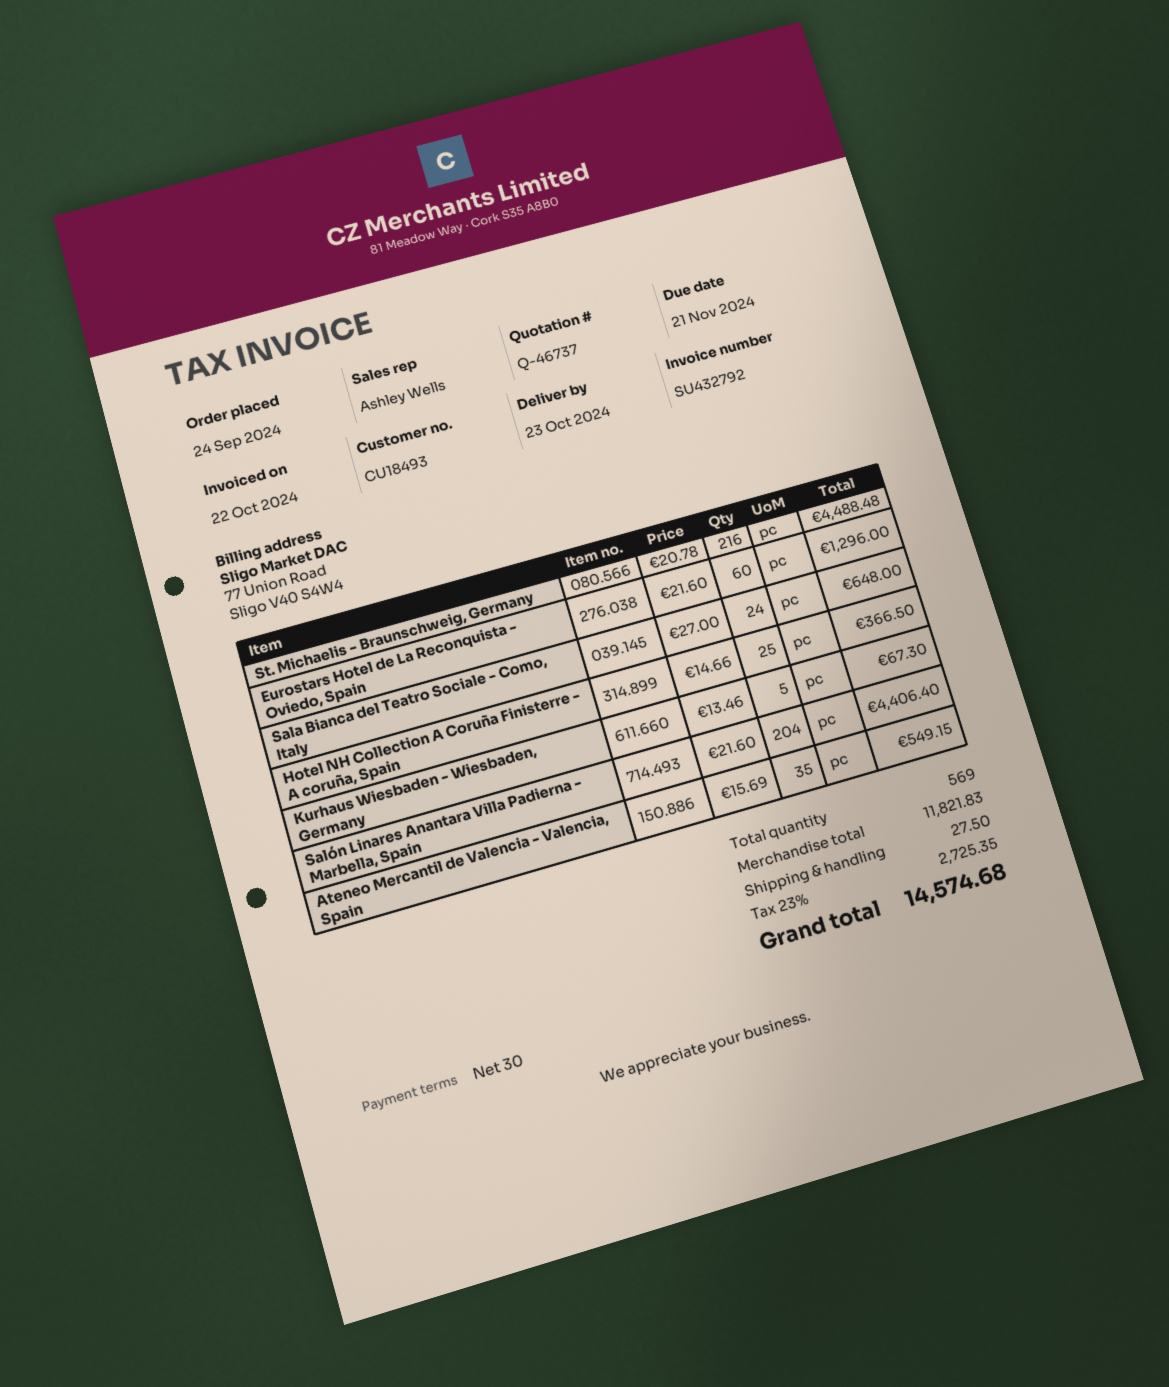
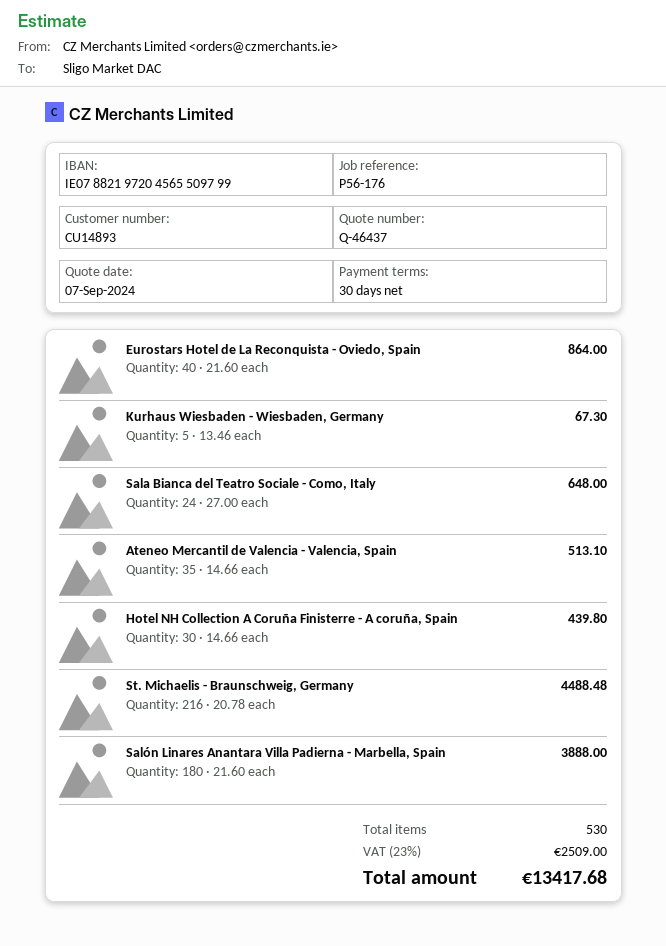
quote number: Q-46737 -> Q-46437
customer number: CU18493 -> CU14893
Eurostars Hotel de La Reconquista - Oviedo, Spain: 60 x 21.60 = 1296.00 -> 40 x 21.60 = 864.00
Hotel NH Collection A Coruña Finisterre - A coruña, Spain: 25 x 14.66 = 366.50 -> 30 x 14.66 = 439.80
Salón Linares Anantara Villa Padierna - Marbella, Spain: 204 x 21.60 = 4406.40 -> 180 x 21.60 = 3888.00
Ateneo Mercantil de Valencia - Valencia, Spain: 35 x 15.69 = 549.15 -> 35 x 14.66 = 513.10
total quantity: 569 -> 530
shipping: 27.50 -> none
tax: 23% = 2725.35 -> 23% = 2509.00
total: 14574.68 -> 13417.68

